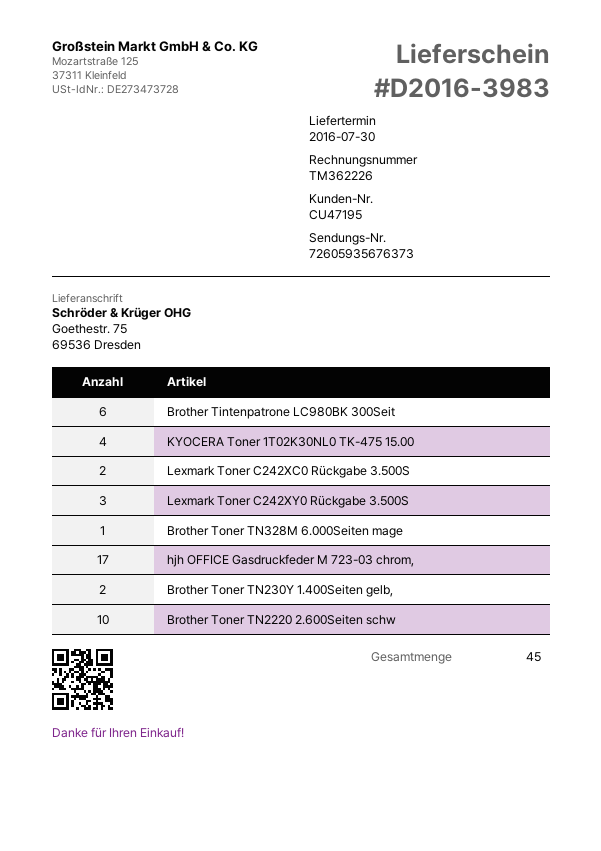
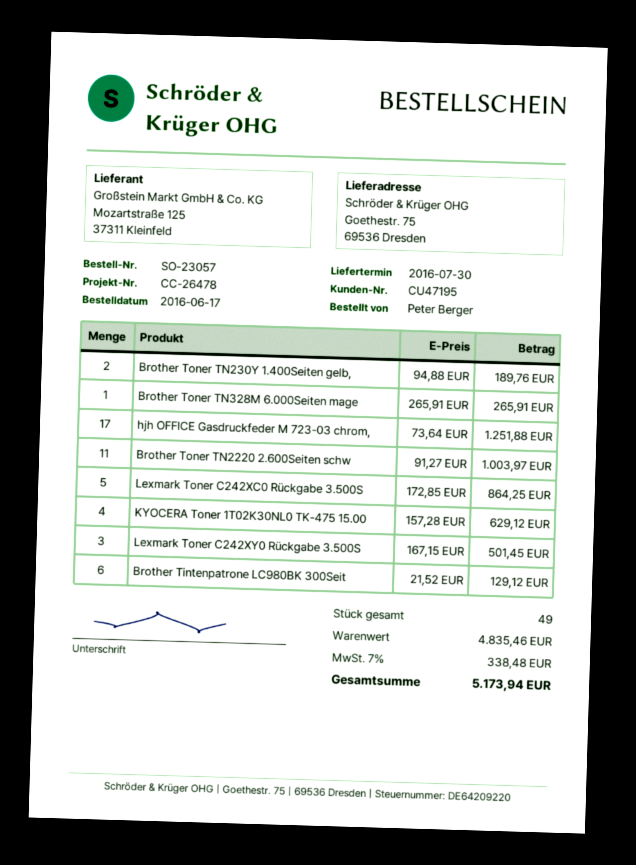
Lexmark Toner C242XC0 Rückgabe 3.500S: 2 -> 5
Brother Toner TN2220 2.600Seiten schw: 10 -> 11
total quantity: 45 -> 49

